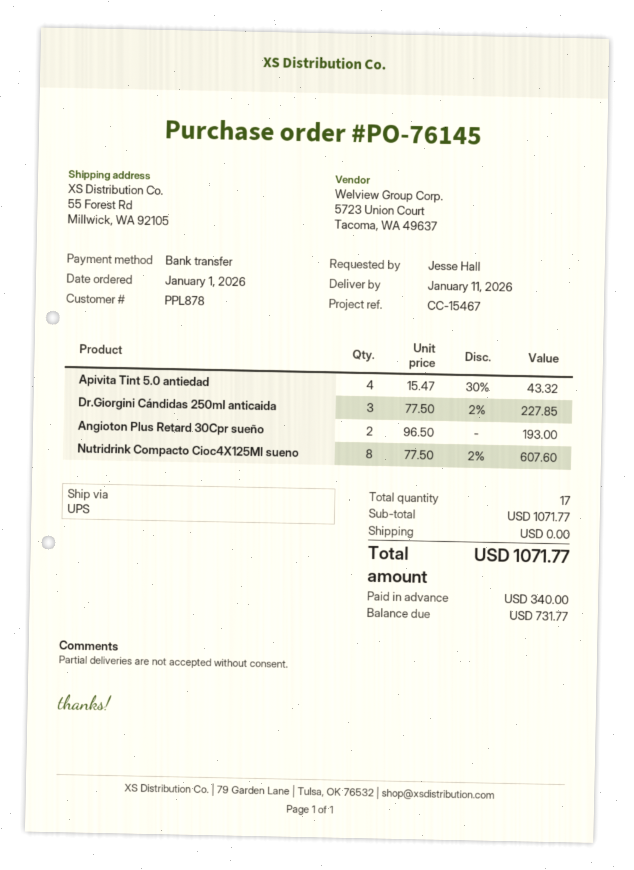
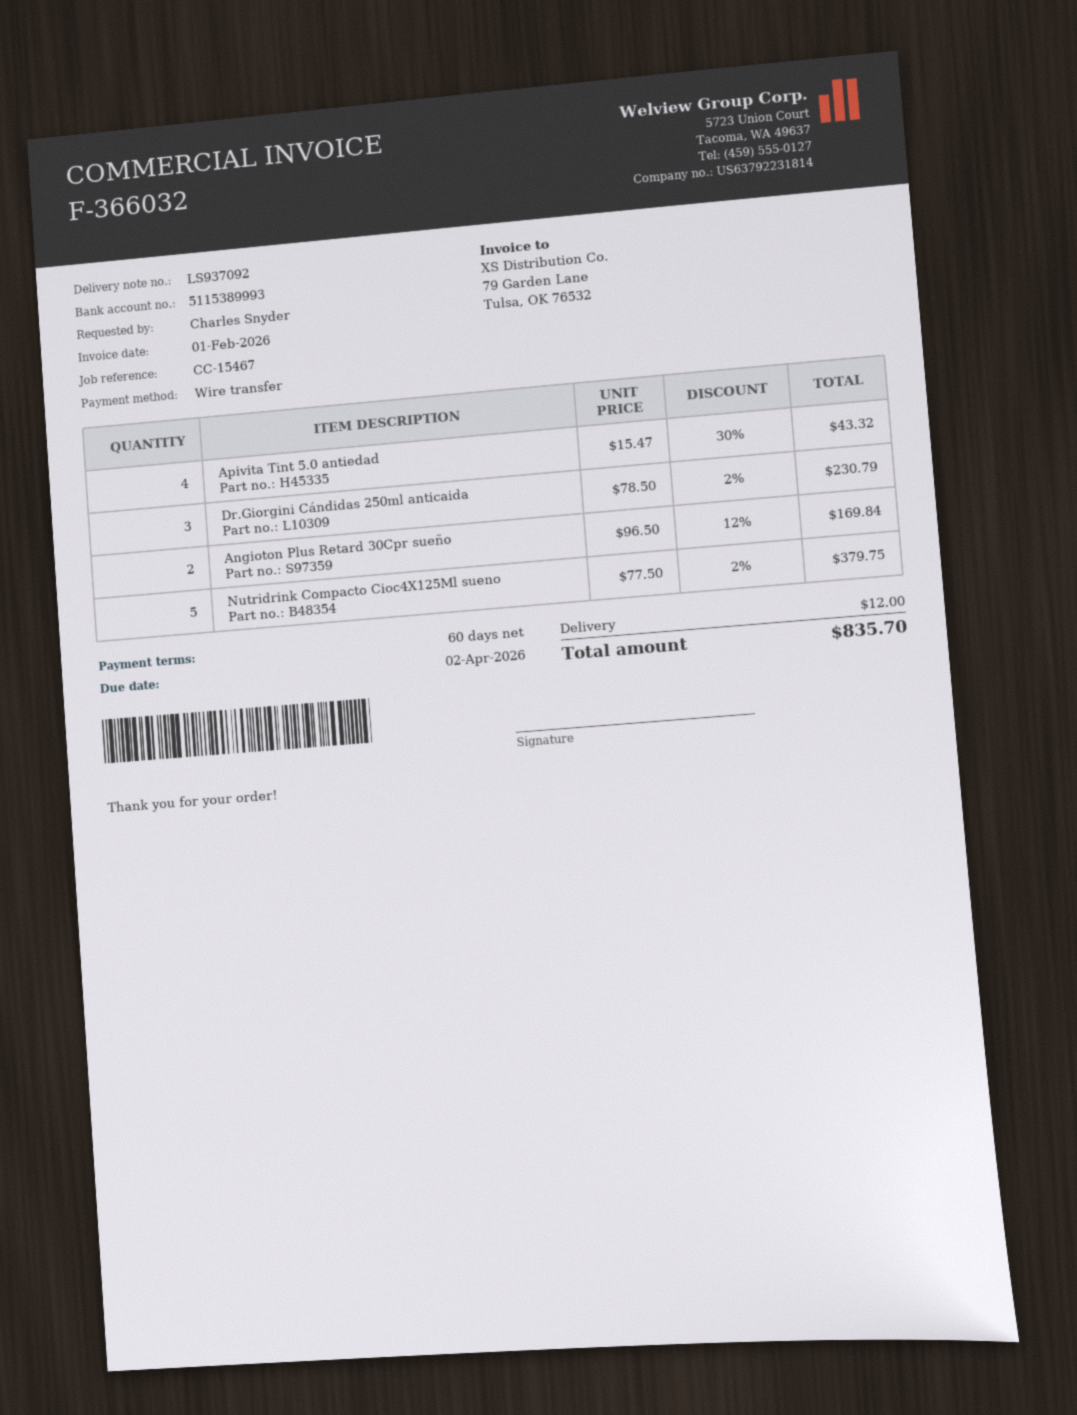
ordered by: Jesse Hall -> Charles Snyder
Dr.Giorgini Cándidas 250ml anticaida: 3 x 77.50 - 2% = 227.85 -> 3 x 78.50 - 2% = 230.79
Angioton Plus Retard 30Cpr sueño: 2 x 96.50 = 193.00 -> 2 x 96.50 - 12% = 169.84
Nutridrink Compacto Cioc4X125Ml sueno: 8 x 77.50 - 2% = 607.60 -> 5 x 77.50 - 2% = 379.75
shipping: 0.00 -> 12.00
total: 1071.77 -> 835.70

